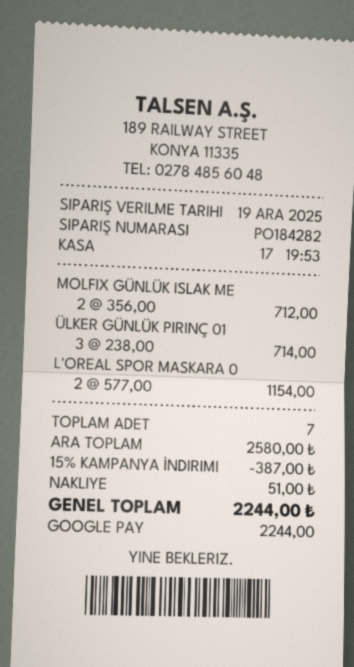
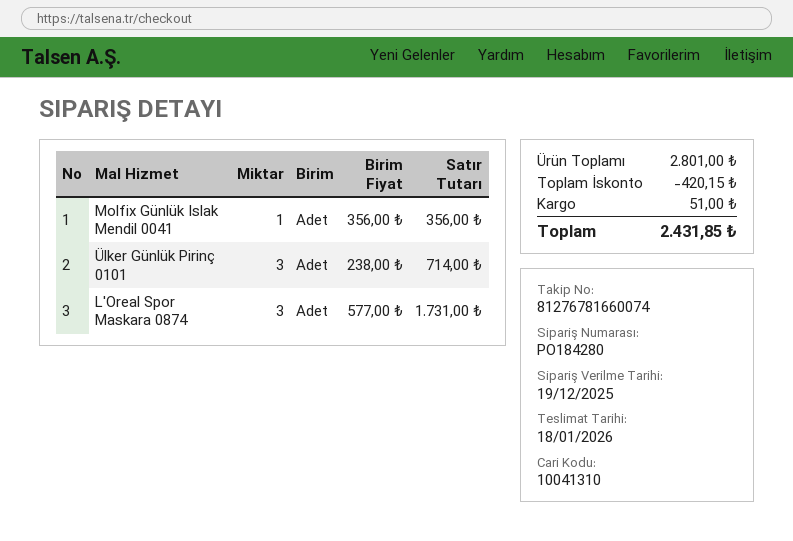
order number: PO184282 -> PO184280
MOLFIX GÜNLÜK ISLAK ME: 2 x 356.00 = 712.00 -> 1 x 356.00 = 356.00
L'OREAL SPOR MASKARA 0: 2 x 577.00 = 1154.00 -> 3 x 577.00 = 1731.00
subtotal: 2580.00 -> 2801.00
discount: 387.00 -> 420.15
total: 2244.00 -> 2431.85

